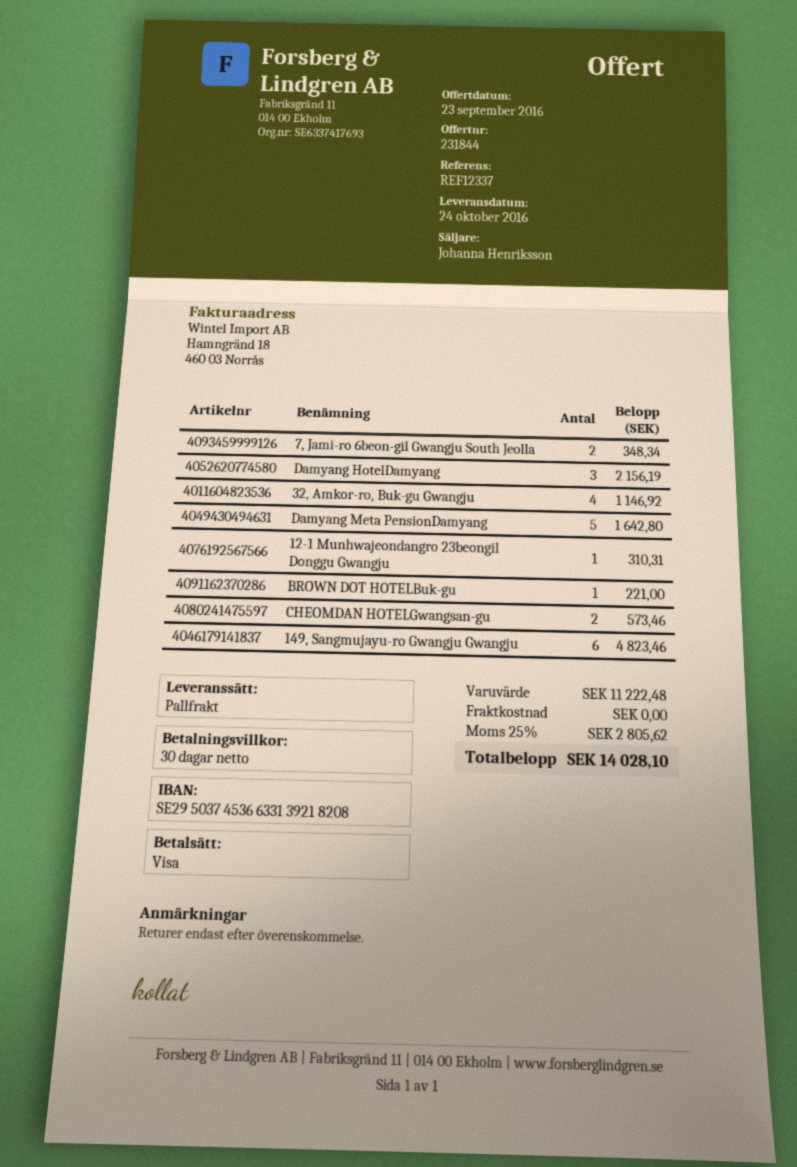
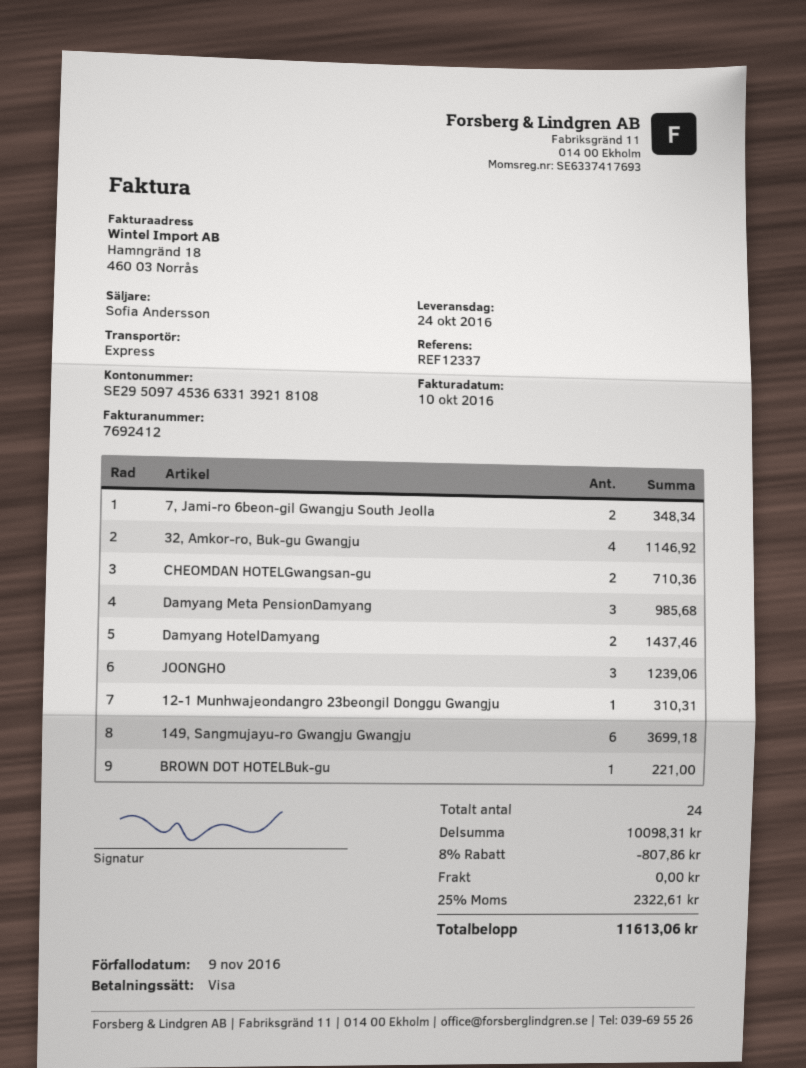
sales rep: Johanna Henriksson -> Sofia Andersson
bank account: SE2950374536633139218208 -> SE2950974536633139218108
shipping method: pallet freight -> express
Damyang HotelDamyang: 3 for 2156.19 -> 2 for 1437.46
Damyang Meta PensionDamyang: 5 for 1642.80 -> 3 for 985.68
CHEOMDAN HOTELGwangsan-gu: 2 for 573.46 -> 2 for 710.36
149, Sangmujayu-ro Gwangju Gwangju: 6 for 4823.46 -> 6 for 3699.18
JOONGHO: none -> 3 for 1239.06
subtotal: 11222.48 -> 10098.31
discount: none -> 8% = 807.86
tax: 25% = 2805.62 -> 25% = 2322.61
total: 14028.10 -> 11613.06

